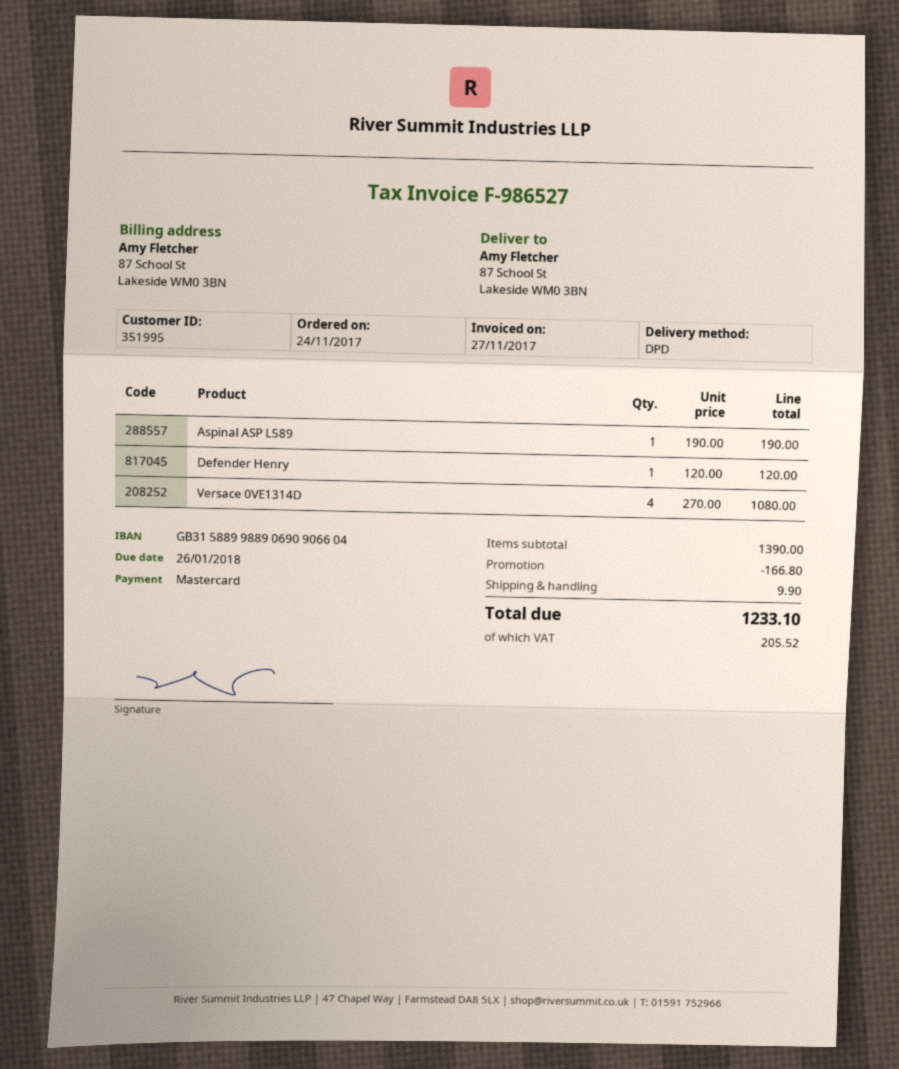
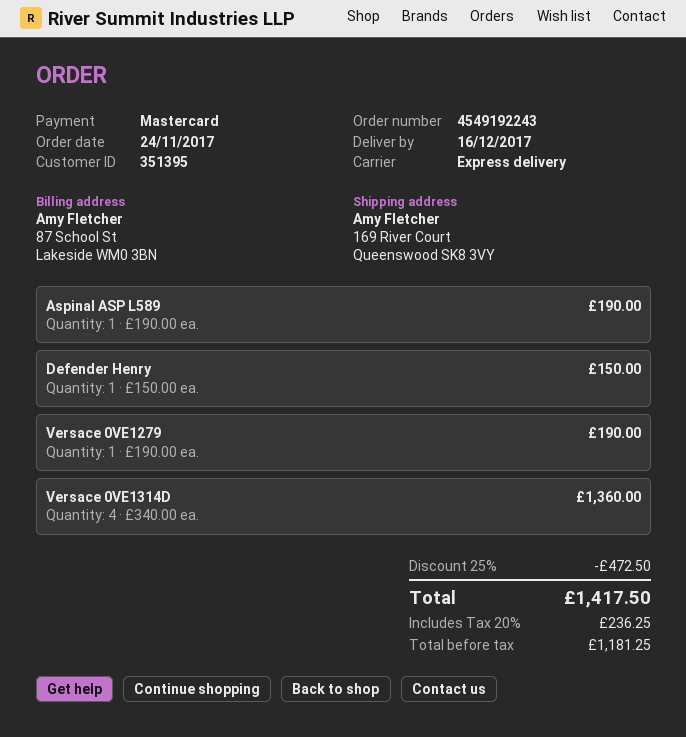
customer number: 351995 -> 351395
shipping method: DPD -> express
ship to: 87 School St, Lakeside WM0 3BN -> 169 River Court, Queenswood SK8 3VY
Defender Henry: 1 x 120.00 = 120.00 -> 1 x 150.00 = 150.00
Versace 0VE1314D: 4 x 270.00 = 1080.00 -> 4 x 340.00 = 1360.00
Versace 0VE1279: none -> 1 x 190.00 = 190.00
discount: 166.80 -> 472.50
shipping: 9.90 -> none
tax: 205.52 -> 236.25
total: 1233.10 -> 1417.50

